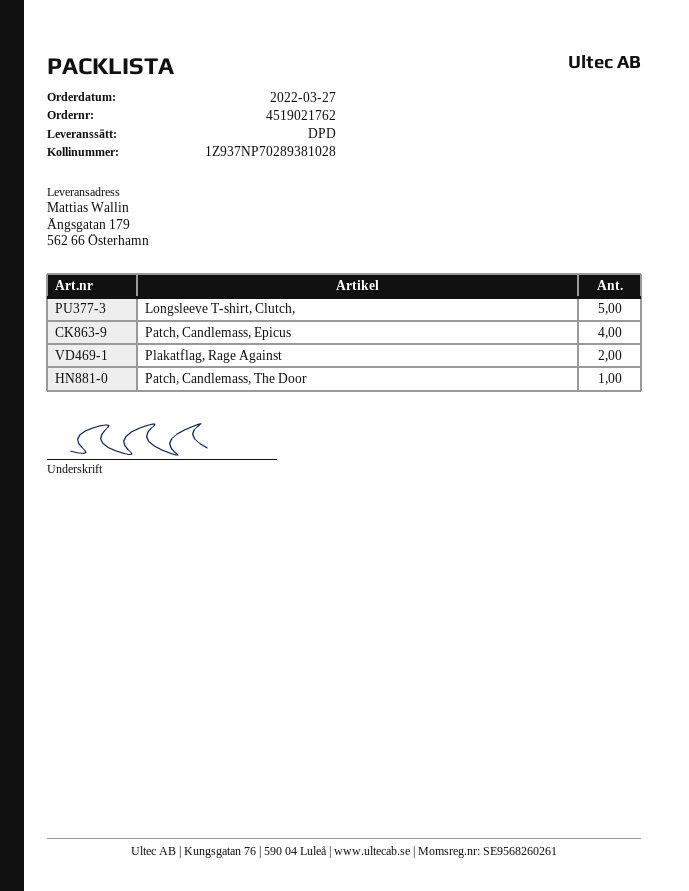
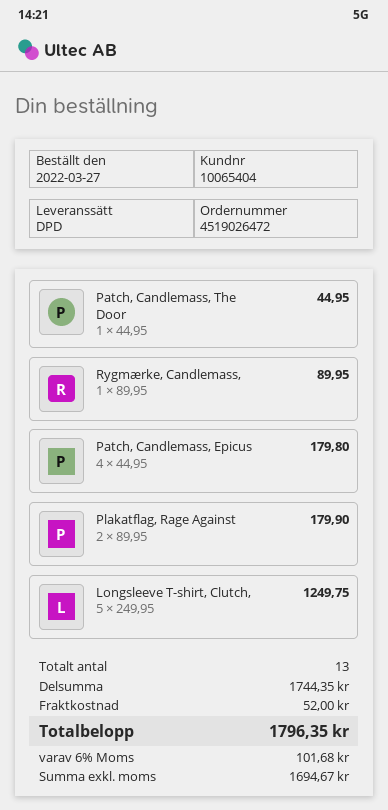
order number: 4519021762 -> 4519026472
Rygmærke, Candlemass,: none -> 1

